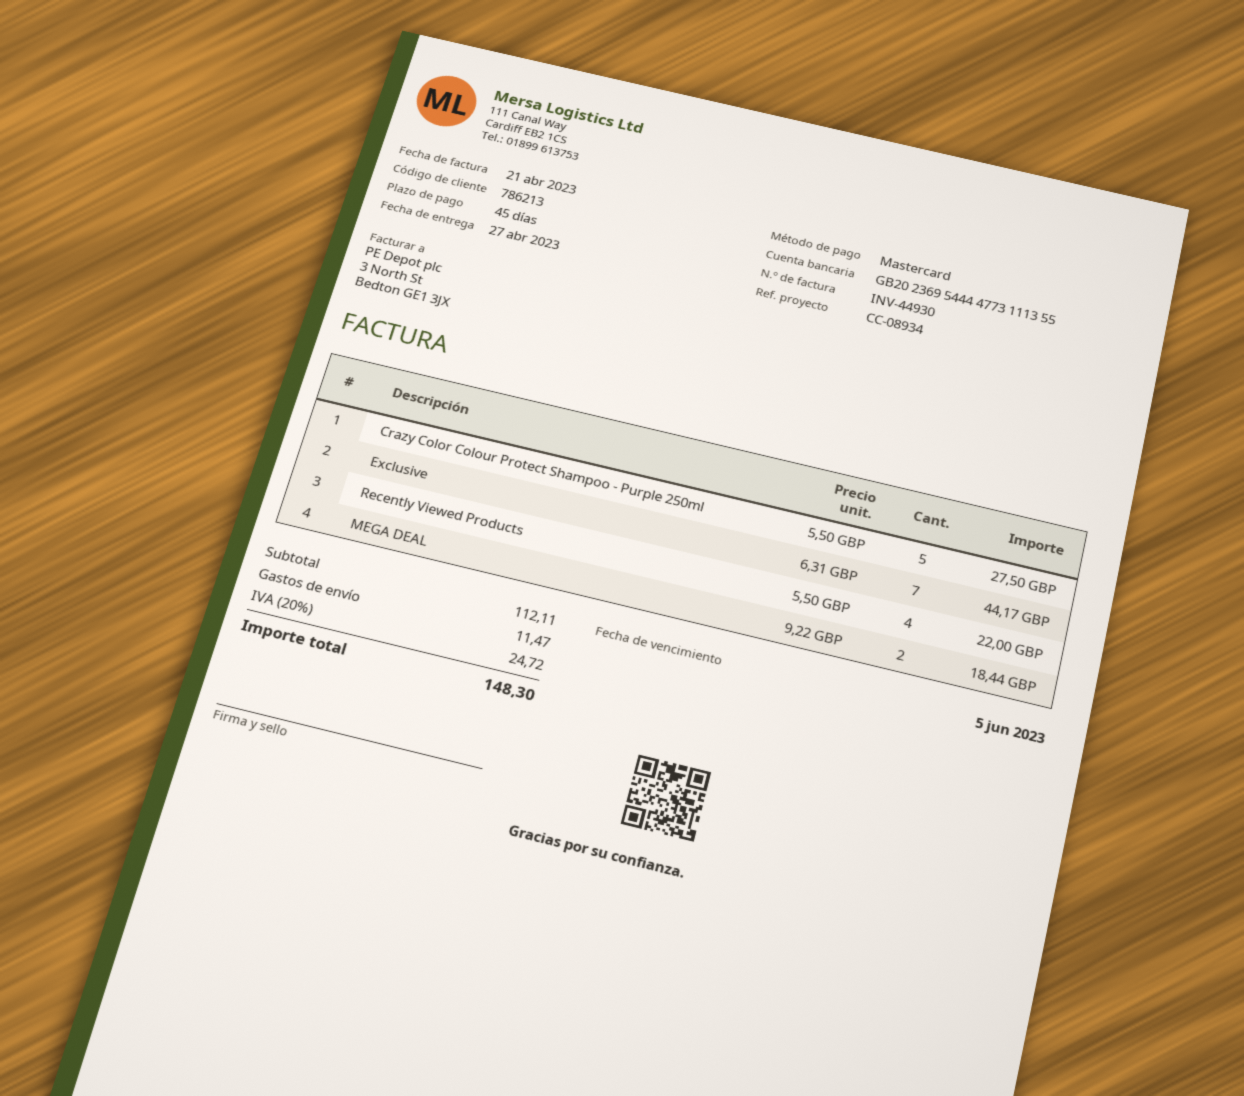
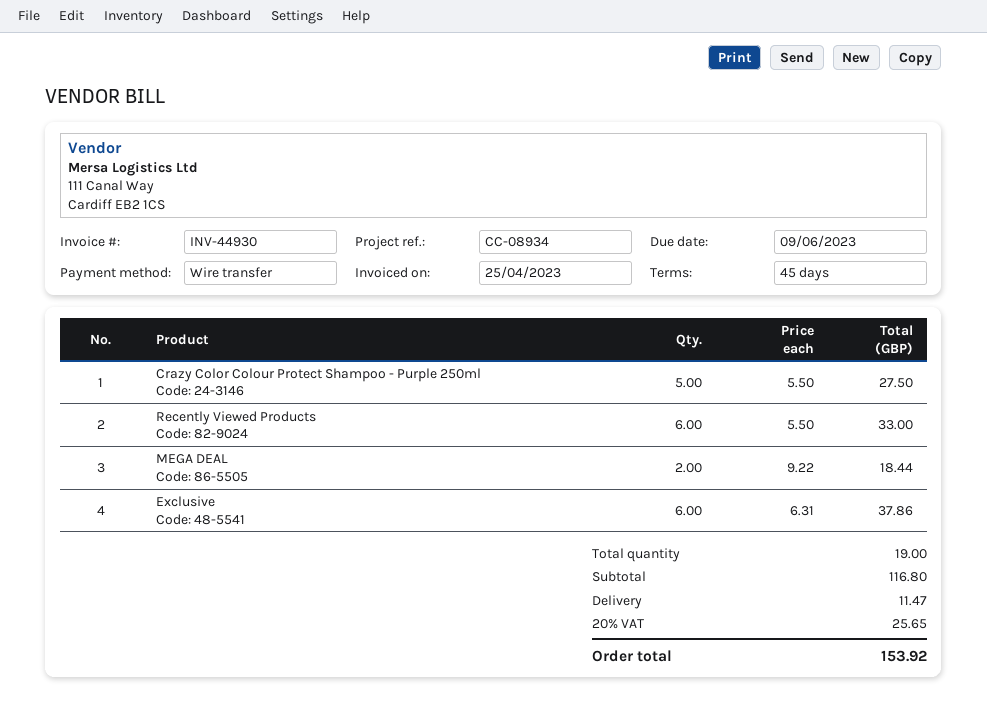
invoice date: 2023-04-21 -> 2023-04-25
due date: 2023-06-05 -> 2023-06-09
payment method: Mastercard -> bank transfer
Exclusive: 7 x 6.31 = 44.17 -> 6 x 6.31 = 37.86
Recently Viewed Products: 4 x 5.50 = 22.00 -> 6 x 5.50 = 33.00
subtotal: 112.11 -> 116.80
tax: 20% = 24.72 -> 20% = 25.65
total: 148.30 -> 153.92

